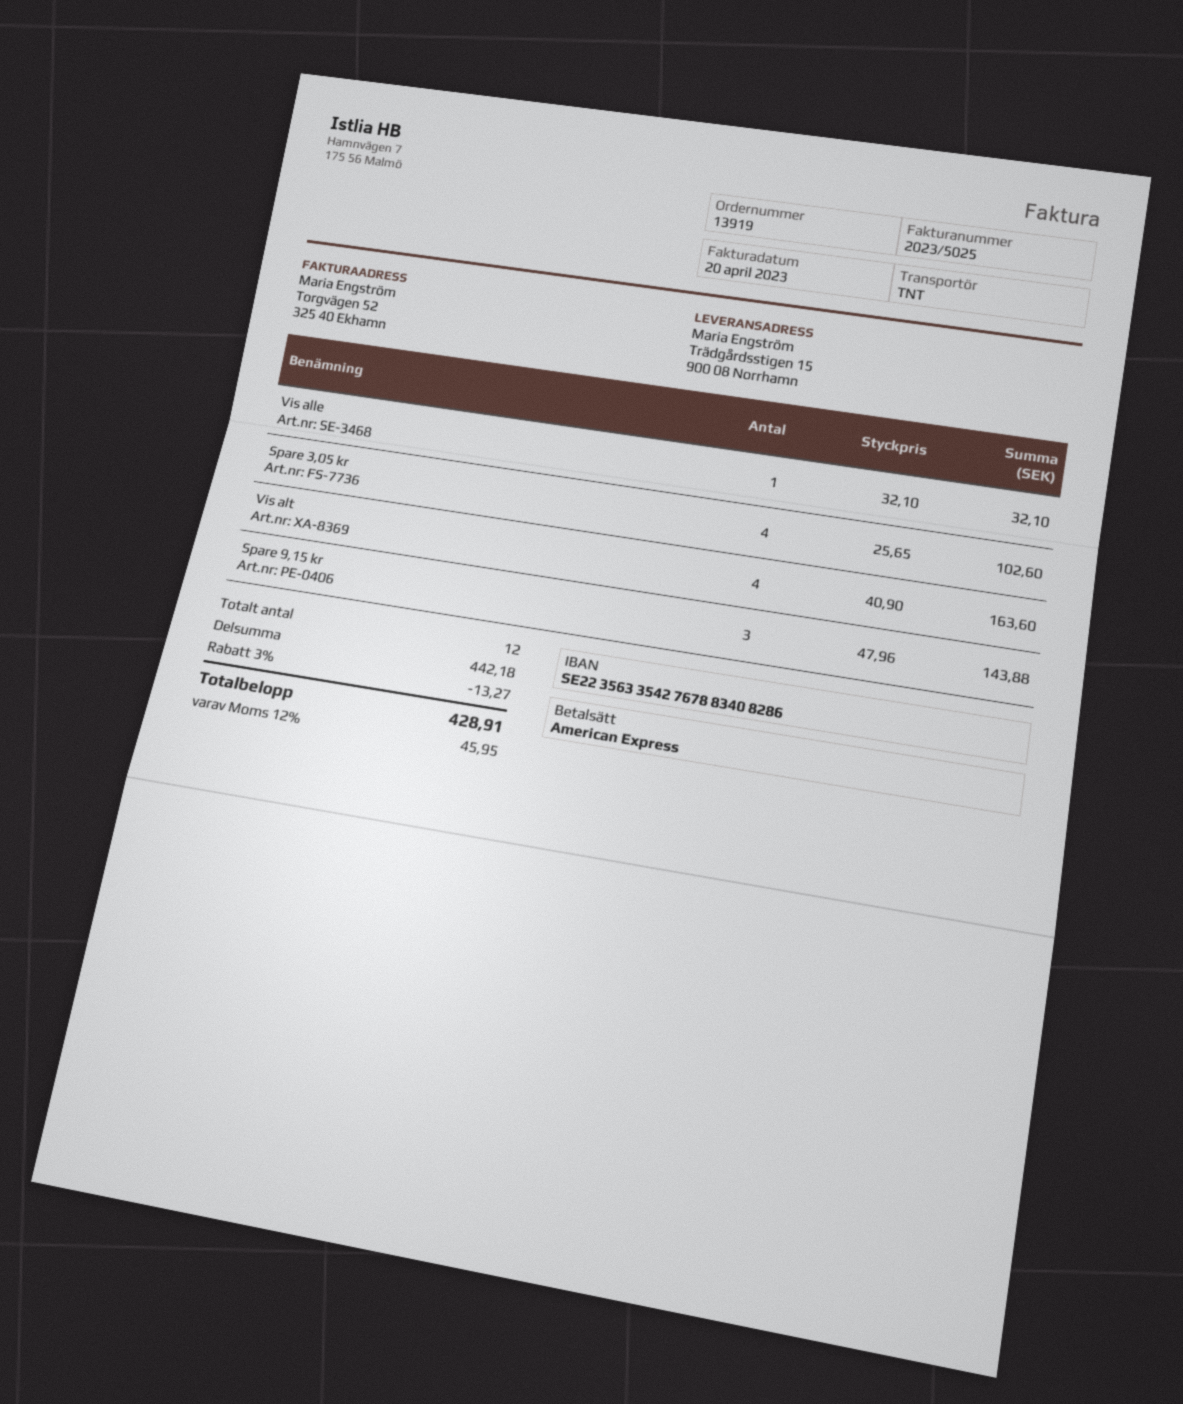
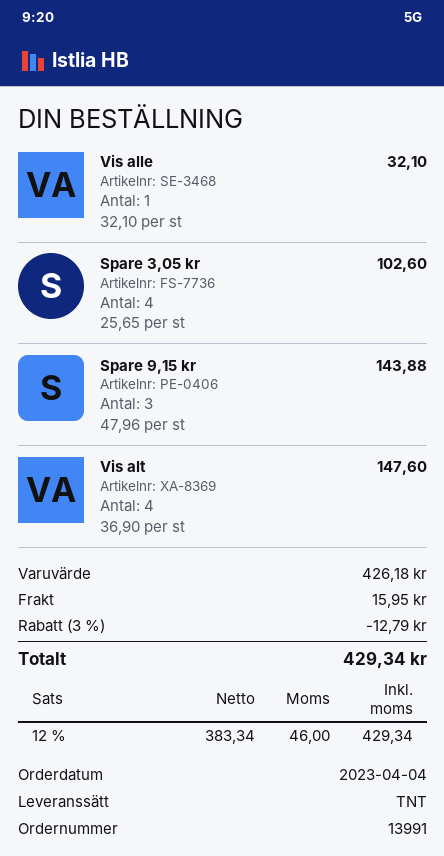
order number: 13919 -> 13991
Vis alt: 4 x 40.90 = 163.60 -> 4 x 36.90 = 147.60
subtotal: 442.18 -> 426.18
discount: 3% = 13.27 -> 3% = 12.79
shipping: none -> 15.95
tax: 12% = 45.95 -> 12% = 46.00
total: 428.91 -> 429.34

